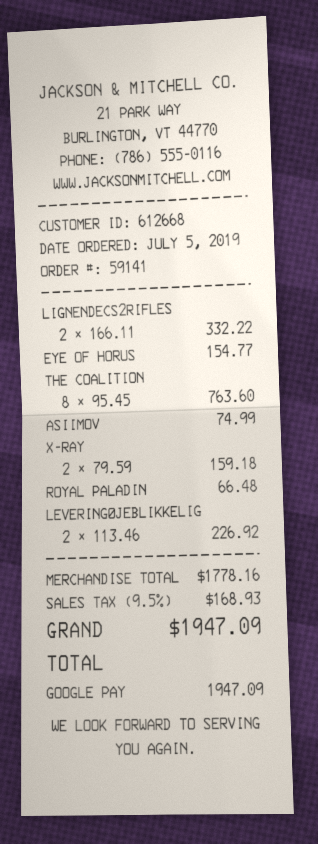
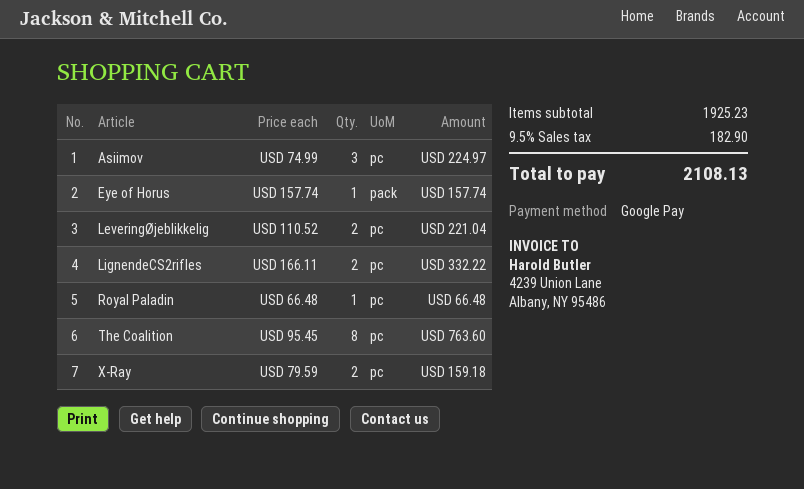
EYE OF HORUS: 1 x 154.77 = 154.77 -> 1 x 157.74 = 157.74
ASIIMOV: 1 x 74.99 = 74.99 -> 3 x 74.99 = 224.97
LEVERINGØJEBLIKKELIG: 2 x 113.46 = 226.92 -> 2 x 110.52 = 221.04
subtotal: 1778.16 -> 1925.23
tax: 9.5% = 168.93 -> 9.5% = 182.90
total: 1947.09 -> 2108.13

